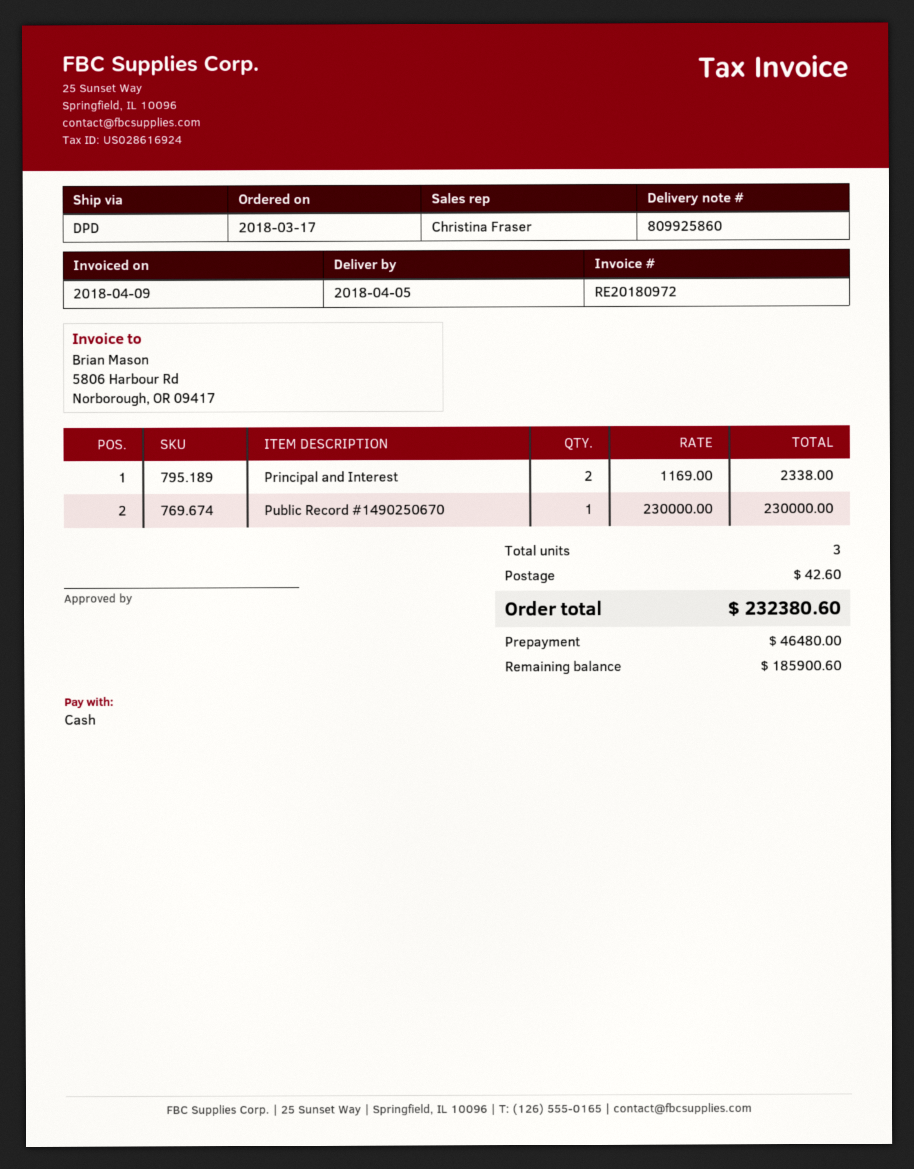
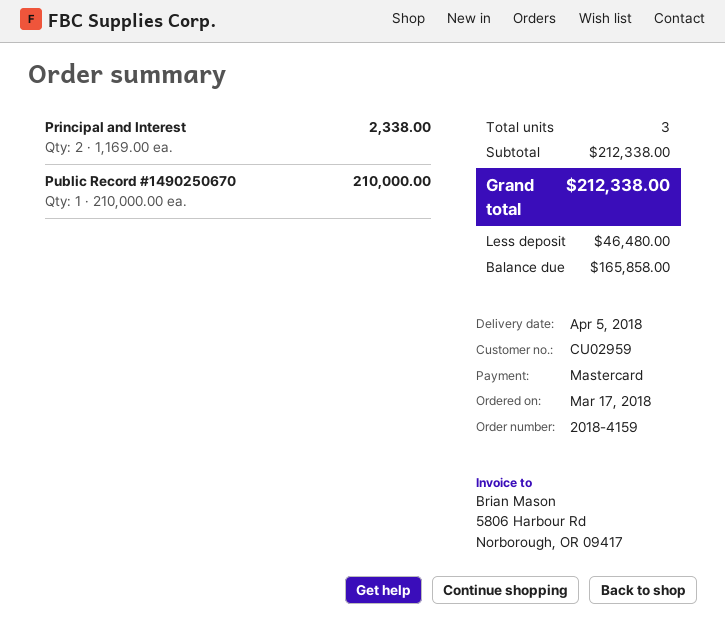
payment method: cash -> Mastercard
Public Record #1490250670: 1 x 230000.00 = 230000.00 -> 1 x 210000.00 = 210000.00
shipping: 42.60 -> none
total: 232380.60 -> 212338.00
balance: 185900.60 -> 165858.00

